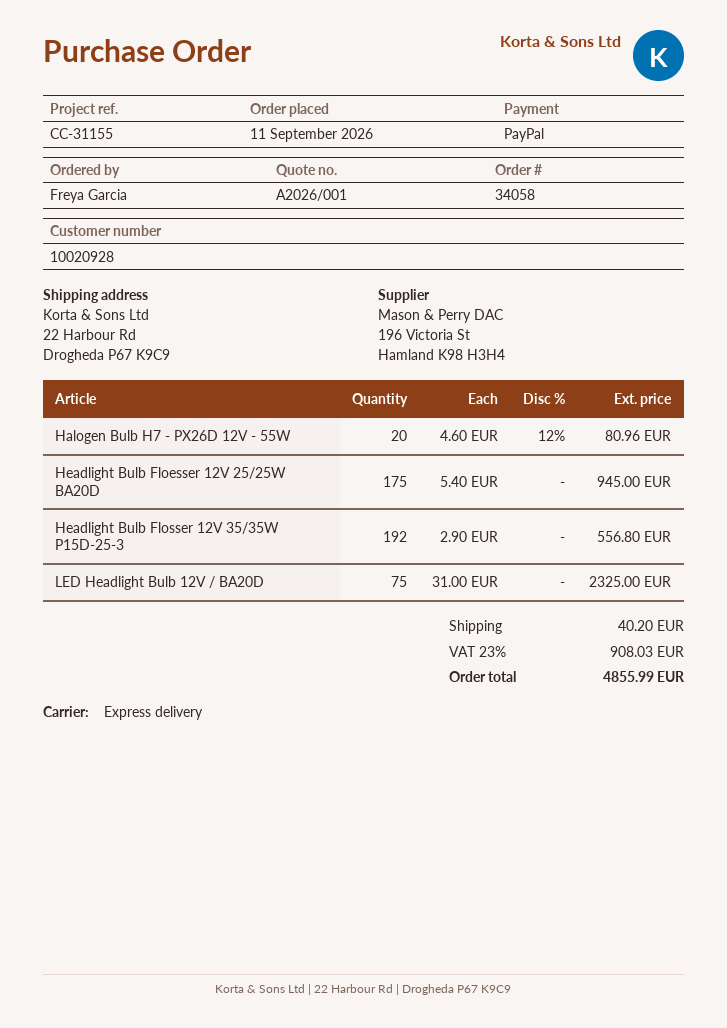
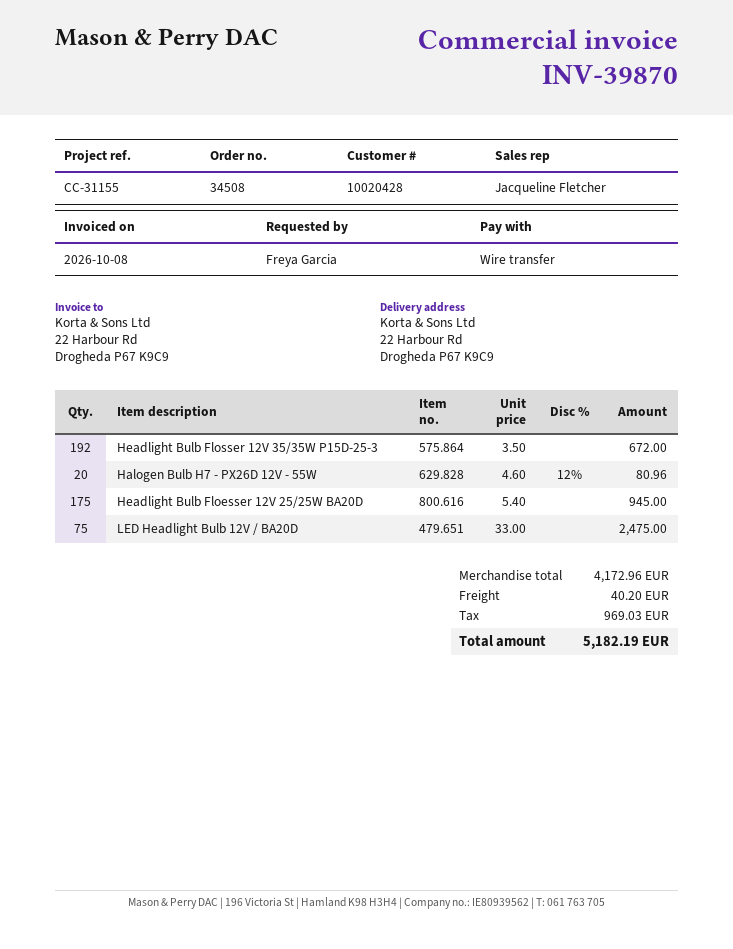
order number: 34058 -> 34508
customer number: 10020928 -> 10020428
payment method: PayPal -> bank transfer
Headlight Bulb Flosser 12V 35/35W P15D-25-3: 192 x 2.90 = 556.80 -> 192 x 3.50 = 672.00
LED Headlight Bulb 12V / BA20D: 75 x 31.00 = 2325.00 -> 75 x 33.00 = 2475.00
tax: 908.03 -> 969.03
total: 4855.99 -> 5182.19

